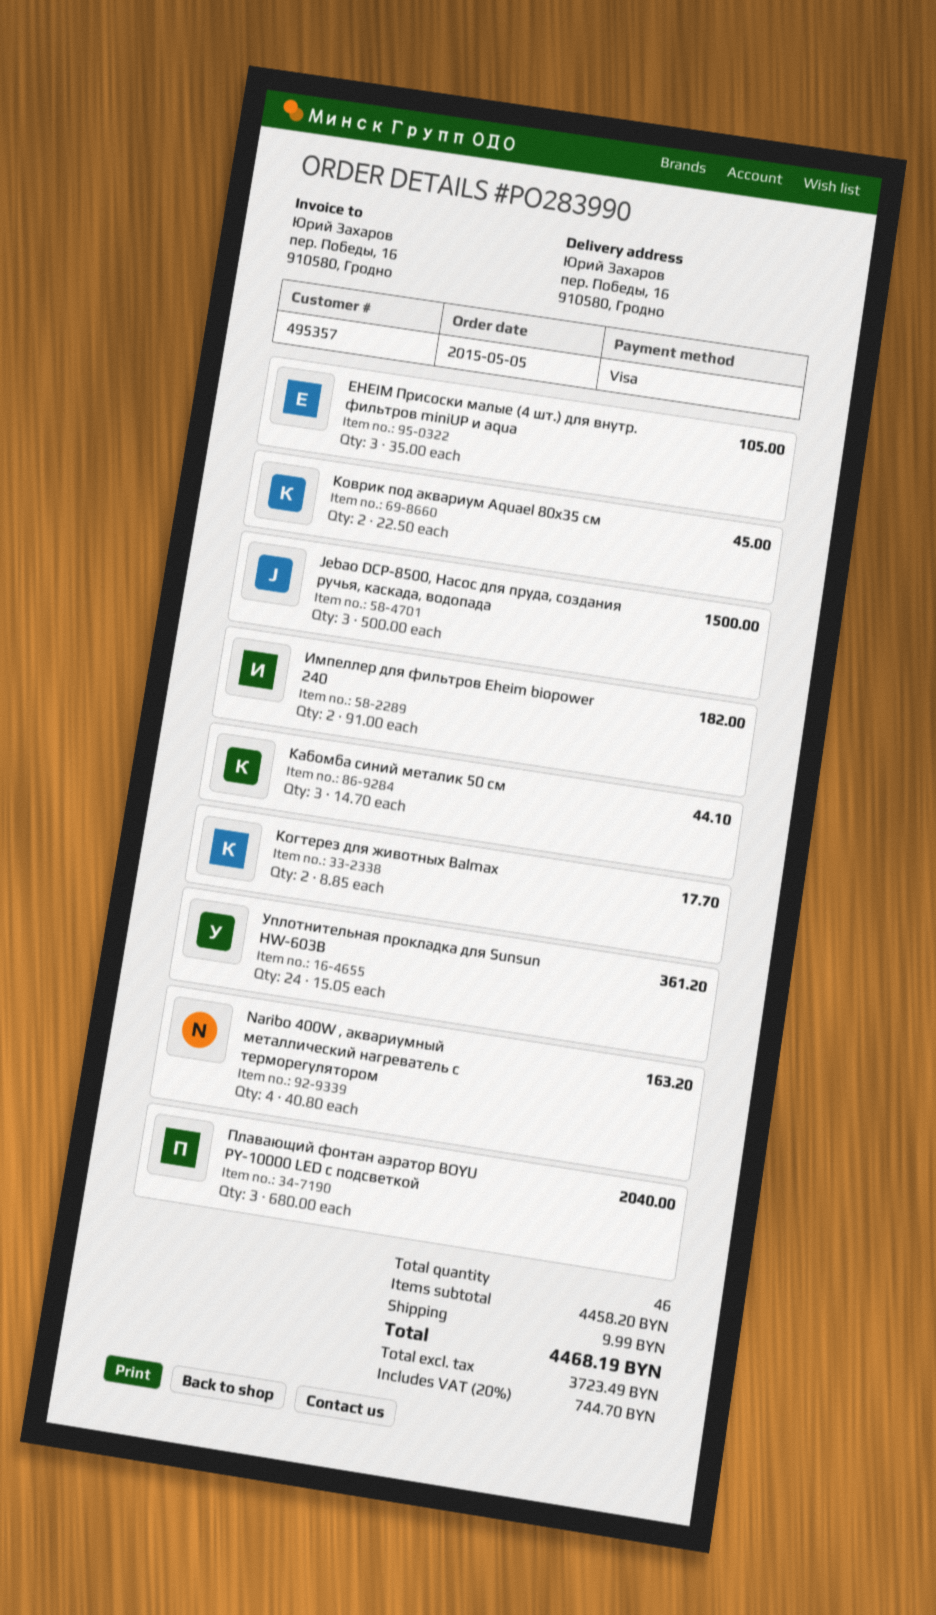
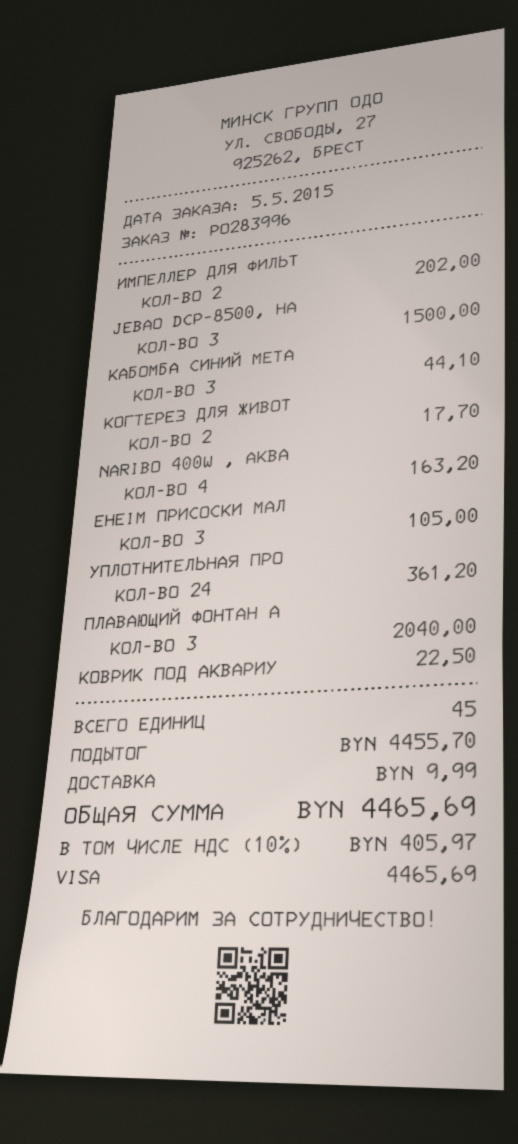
order number: PO283990 -> PO283996
Коврик под аквариум Aquael 80x35 см: 2 for 45.00 -> 1 for 22.50
Импеллер для фильтров Eheim biopower 240: 2 for 182.00 -> 2 for 202.00
total quantity: 46 -> 45
subtotal: 4458.20 -> 4455.70
tax: 20% = 744.70 -> 10% = 405.97
total: 4468.19 -> 4465.69

